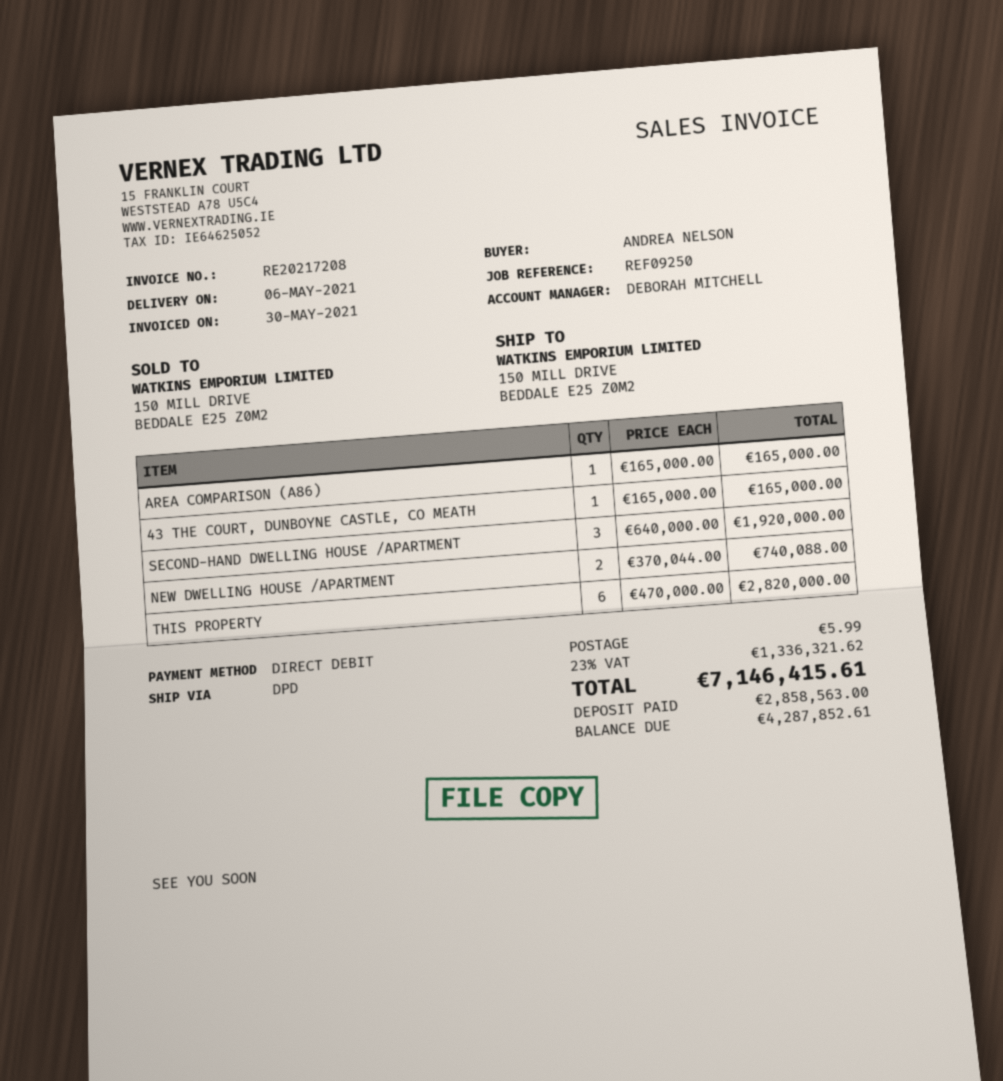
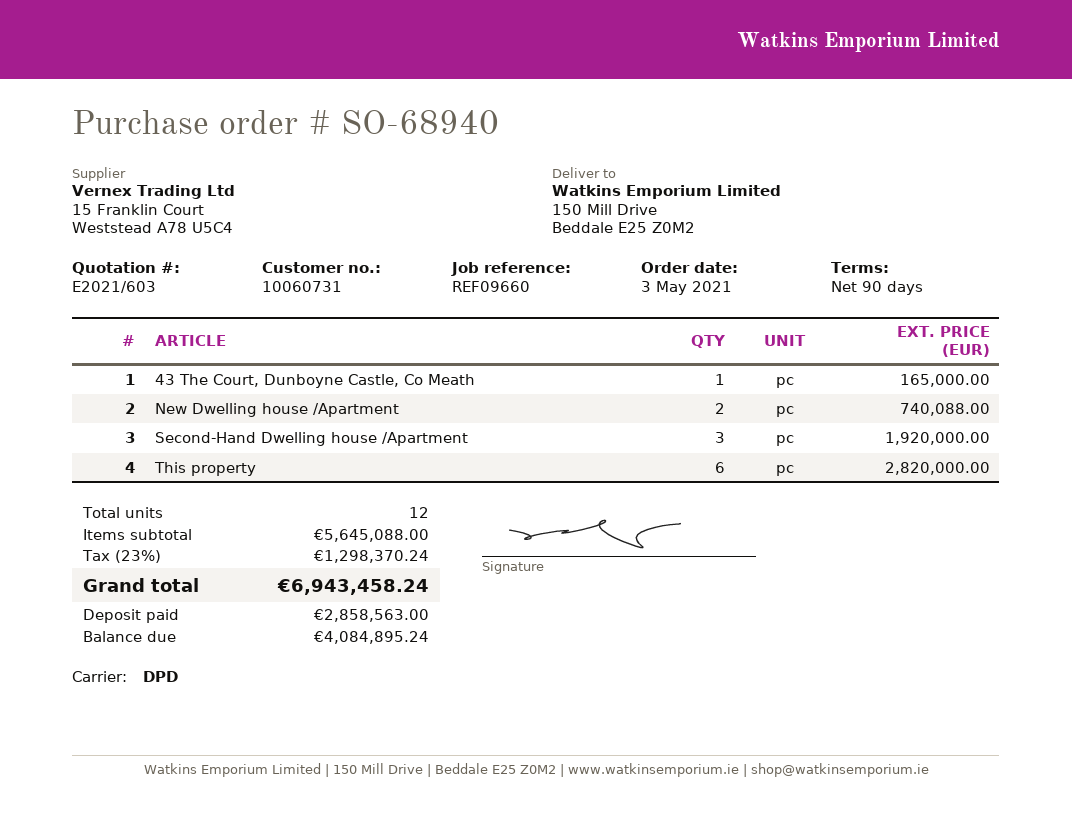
reference: REF09250 -> REF09660
AREA COMPARISON (A86): 1 for 165000.00 -> none
shipping: 5.99 -> none
tax: 23% = 1336321.62 -> 23% = 1298370.24
total: 7146415.61 -> 6943458.24
balance: 4287852.61 -> 4084895.24

